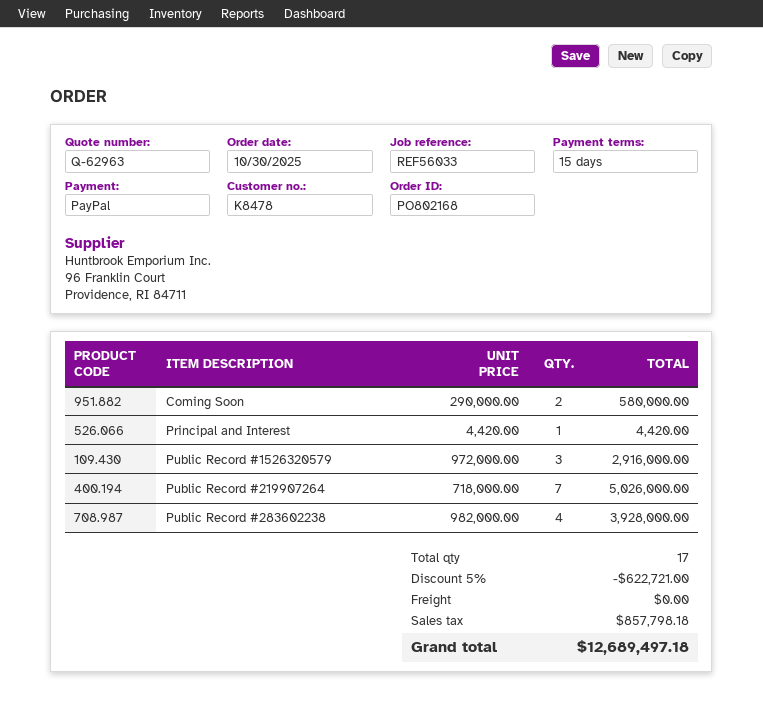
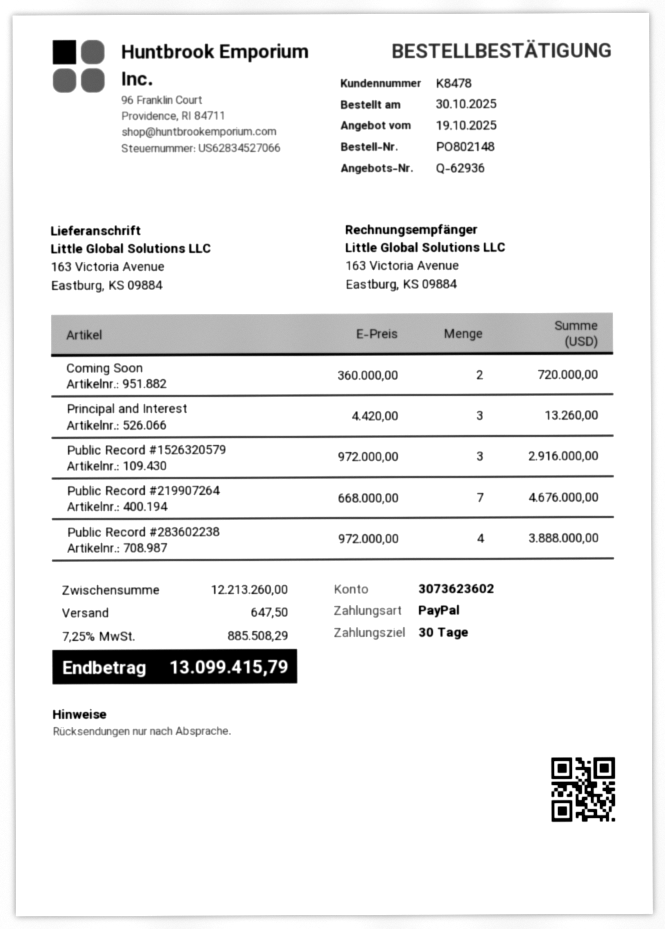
quote number: Q-62963 -> Q-62936
order number: PO802168 -> PO802148
payment terms: 15 days -> 30 days
Coming Soon: 2 x 290000.00 = 580000.00 -> 2 x 360000.00 = 720000.00
Principal and Interest: 1 x 4420.00 = 4420.00 -> 3 x 4420.00 = 13260.00
Public Record #219907264: 7 x 718000.00 = 5026000.00 -> 7 x 668000.00 = 4676000.00
Public Record #283602238: 4 x 982000.00 = 3928000.00 -> 4 x 972000.00 = 3888000.00
discount: 5% = 622721.00 -> none
shipping: 0.00 -> 647.50
tax: 857798.18 -> 885508.29
total: 12689497.18 -> 13099415.79

